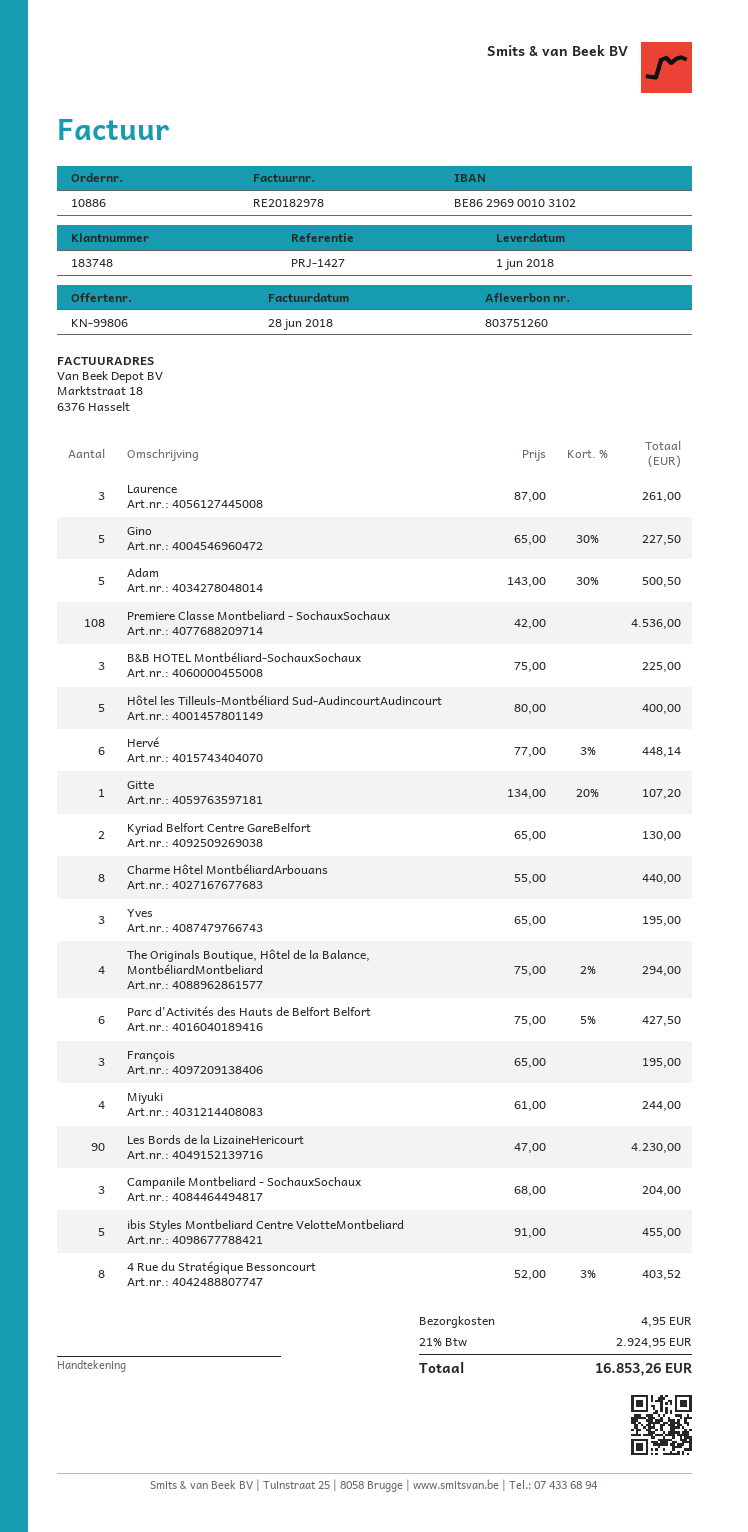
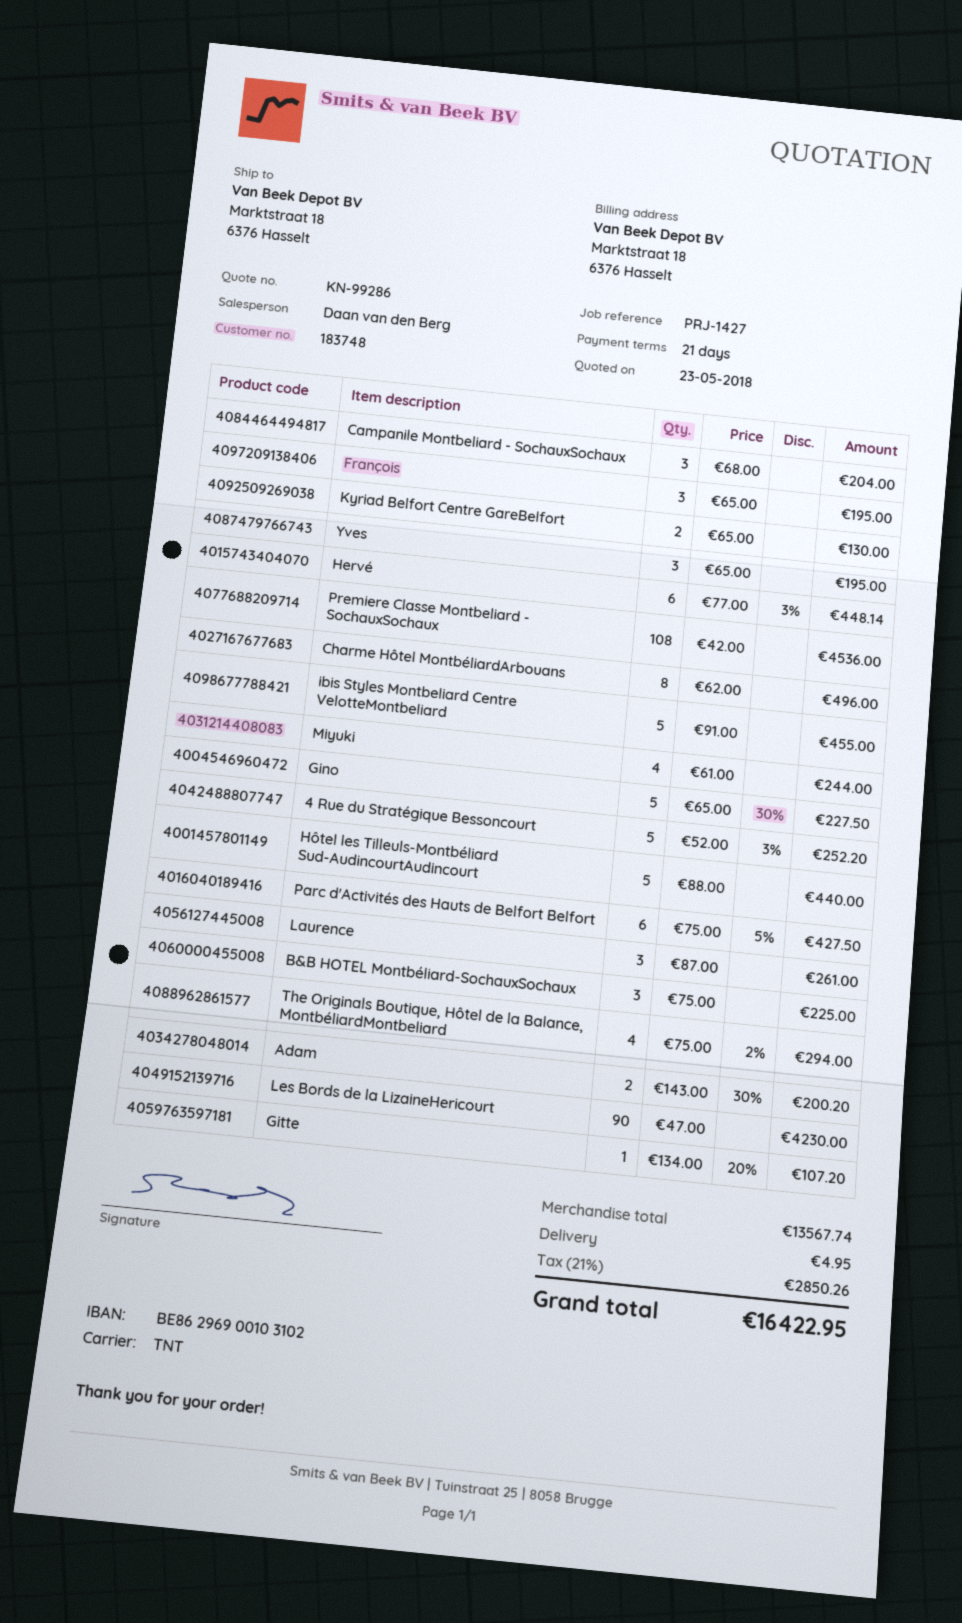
quote number: KN-99806 -> KN-99286
Adam: 5 x 143.00 - 30% = 500.50 -> 2 x 143.00 - 30% = 200.20
Hôtel les Tilleuls-Montbéliard Sud-AudincourtAudincourt: 5 x 80.00 = 400.00 -> 5 x 88.00 = 440.00
Charme Hôtel MontbéliardArbouans: 8 x 55.00 = 440.00 -> 8 x 62.00 = 496.00
4 Rue du Stratégique Bessoncourt: 8 x 52.00 - 3% = 403.52 -> 5 x 52.00 - 3% = 252.20
tax: 21% = 2924.95 -> 21% = 2850.26
total: 16853.26 -> 16422.95

